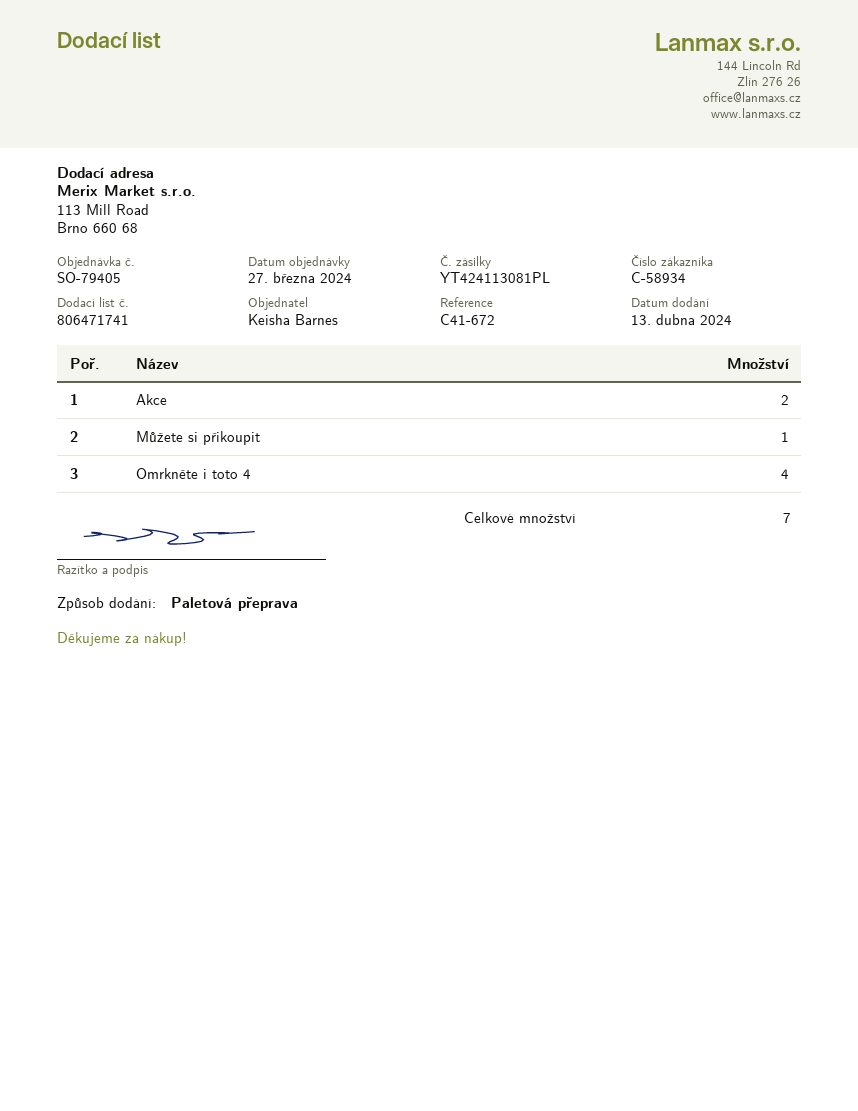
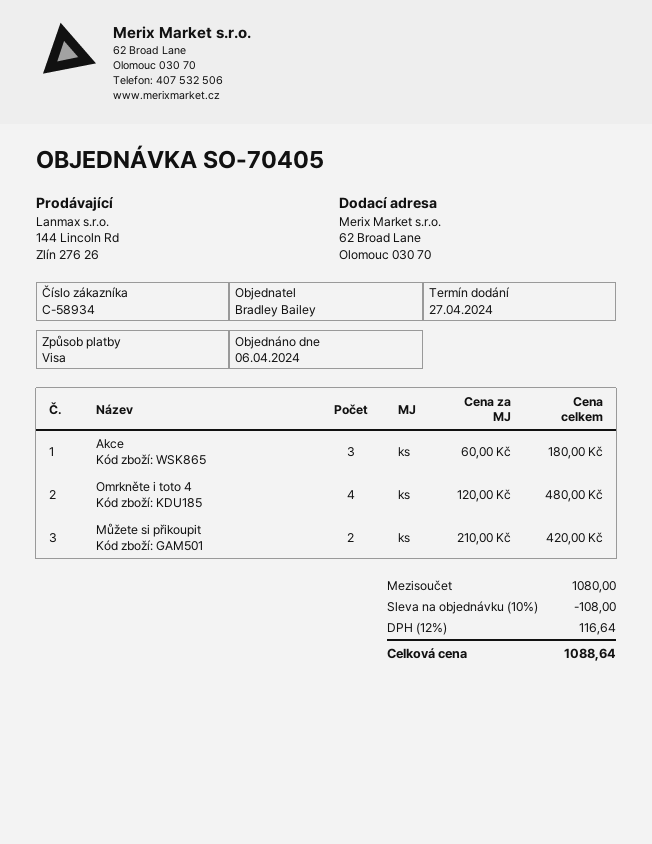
order number: SO-79405 -> SO-70405
order date: 2024-03-27 -> 2024-04-06
delivery date: 2024-04-13 -> 2024-04-27
ordered by: Keisha Barnes -> Bradley Bailey
ship to: 113 Mill Road, Brno 660 68 -> 62 Broad Lane, Olomouc 030 70
Akce: 2 -> 3
Můžete si přikoupit: 1 -> 2

